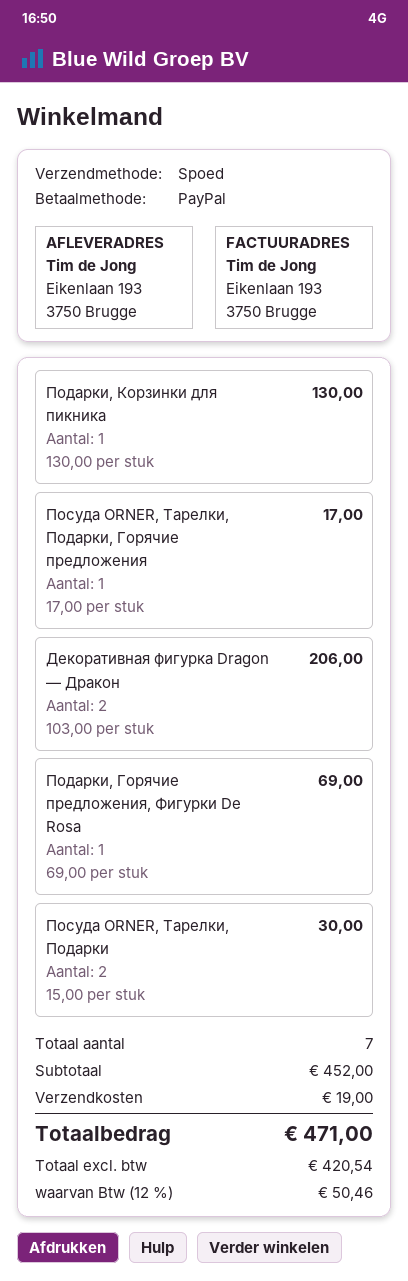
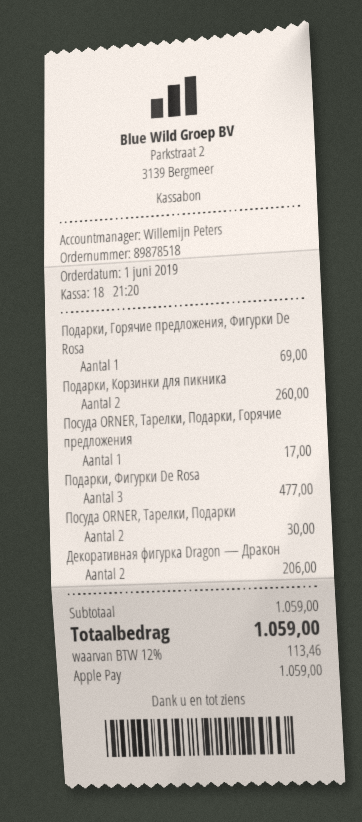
payment method: PayPal -> Apple Pay
Подарки, Корзинки для пикника: 1 for 130.00 -> 2 for 260.00
Подарки, Фигурки De Rosa: none -> 3 for 477.00
subtotal: 452.00 -> 1059.00
shipping: 19.00 -> none
tax: 12% = 50.46 -> 12% = 113.46
total: 471.00 -> 1059.00

